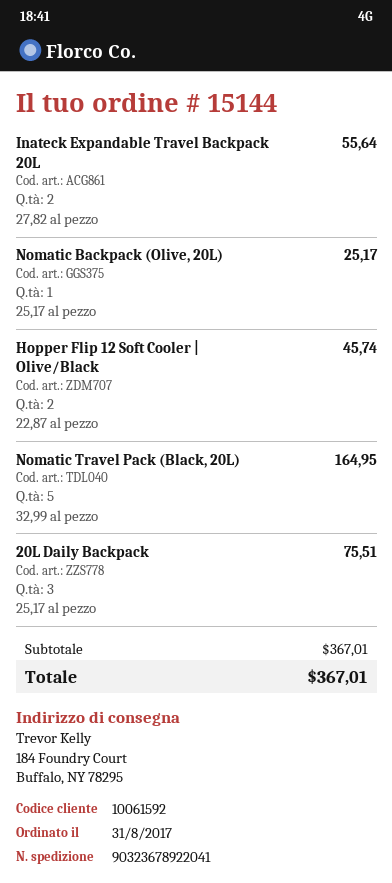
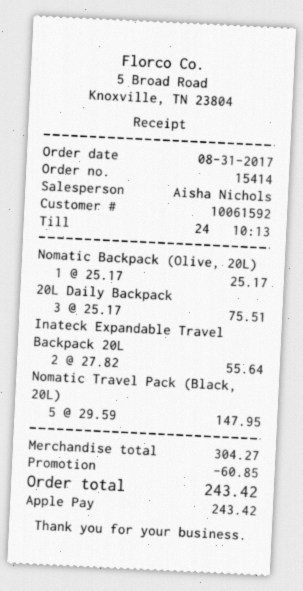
order number: 15144 -> 15414
Hopper Flip 12 Soft Cooler | Olive/Black: 2 x 22.87 = 45.74 -> none
Nomatic Travel Pack (Black, 20L): 5 x 32.99 = 164.95 -> 5 x 29.59 = 147.95
subtotal: 367.01 -> 304.27
discount: none -> 60.85
total: 367.01 -> 243.42

